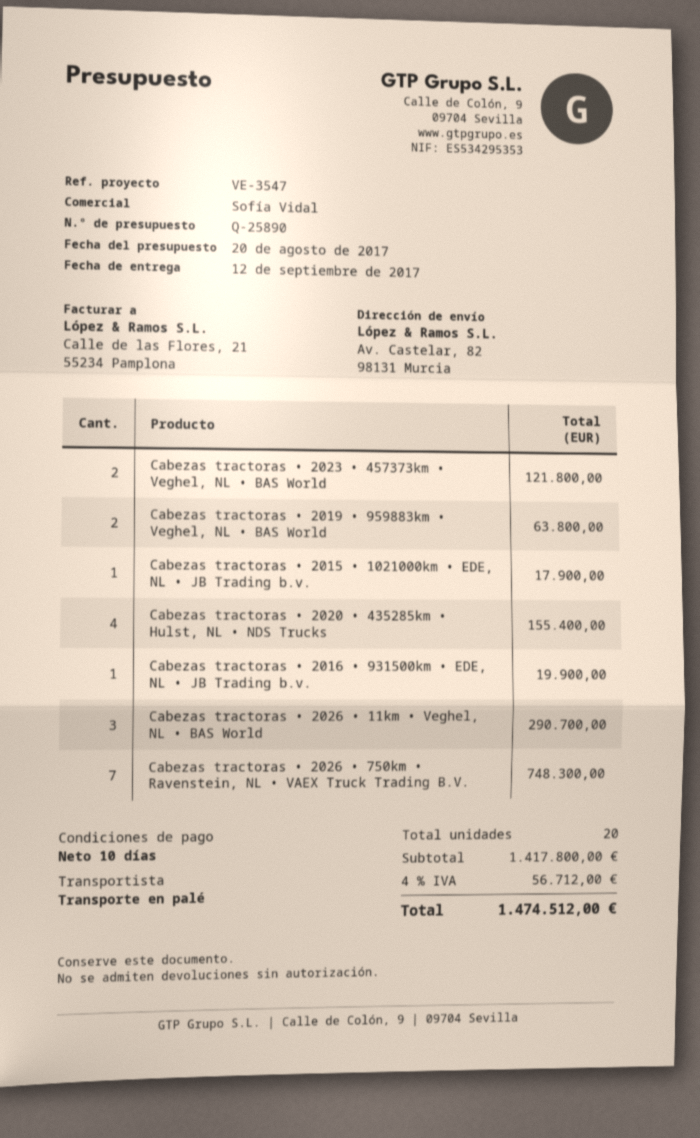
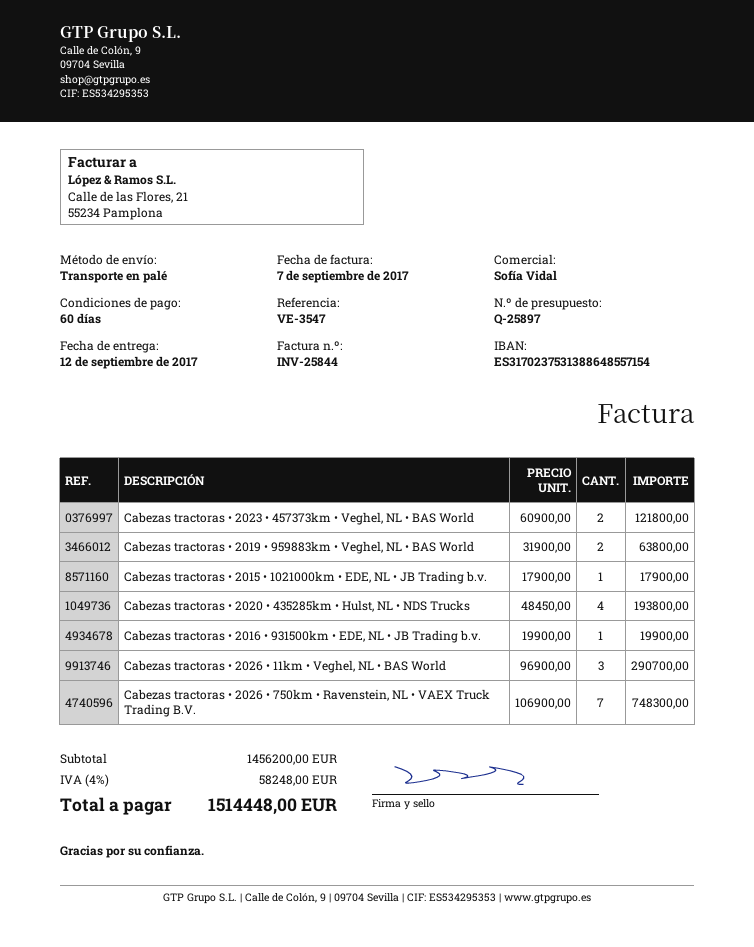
quote number: Q-25890 -> Q-25897
payment terms: 10 days -> 60 days
Cabezas tractoras • 2020 • 435285km • Hulst, NL • NDS Trucks: 4 for 155400.00 -> 4 for 193800.00
subtotal: 1417800.00 -> 1456200.00
tax: 4% = 56712.00 -> 4% = 58248.00
total: 1474512.00 -> 1514448.00

